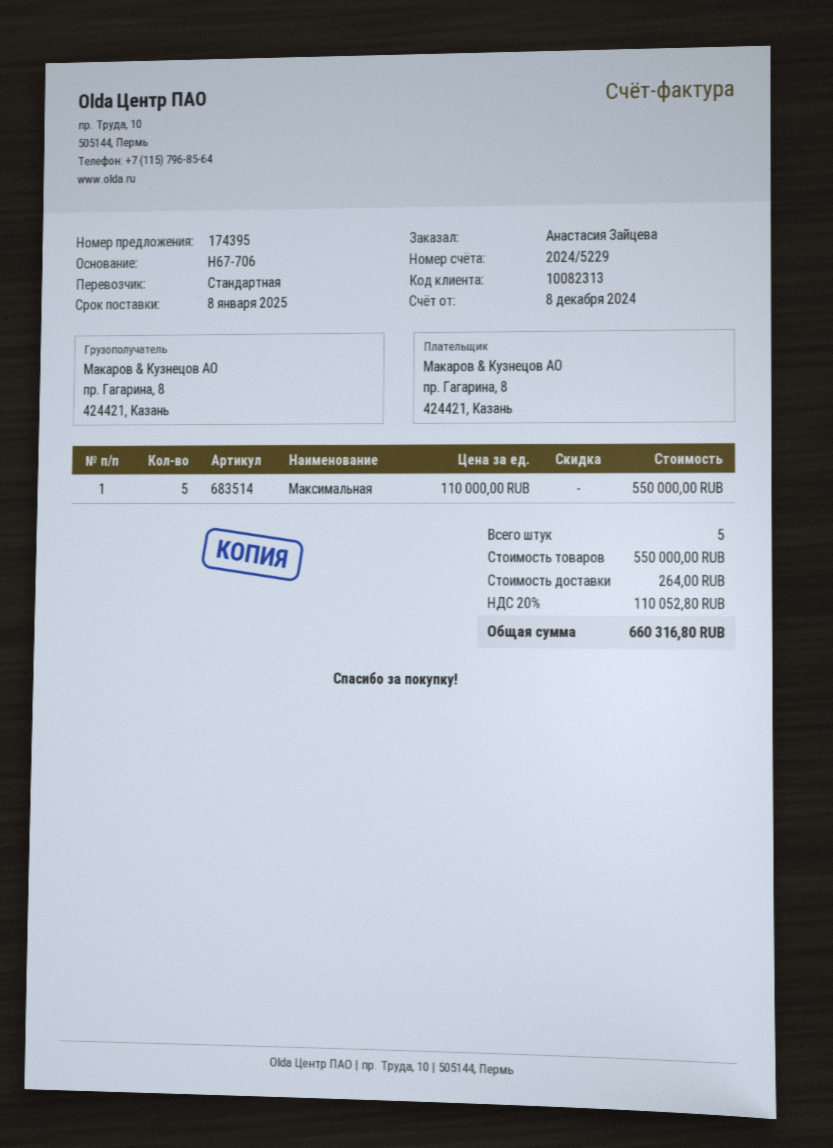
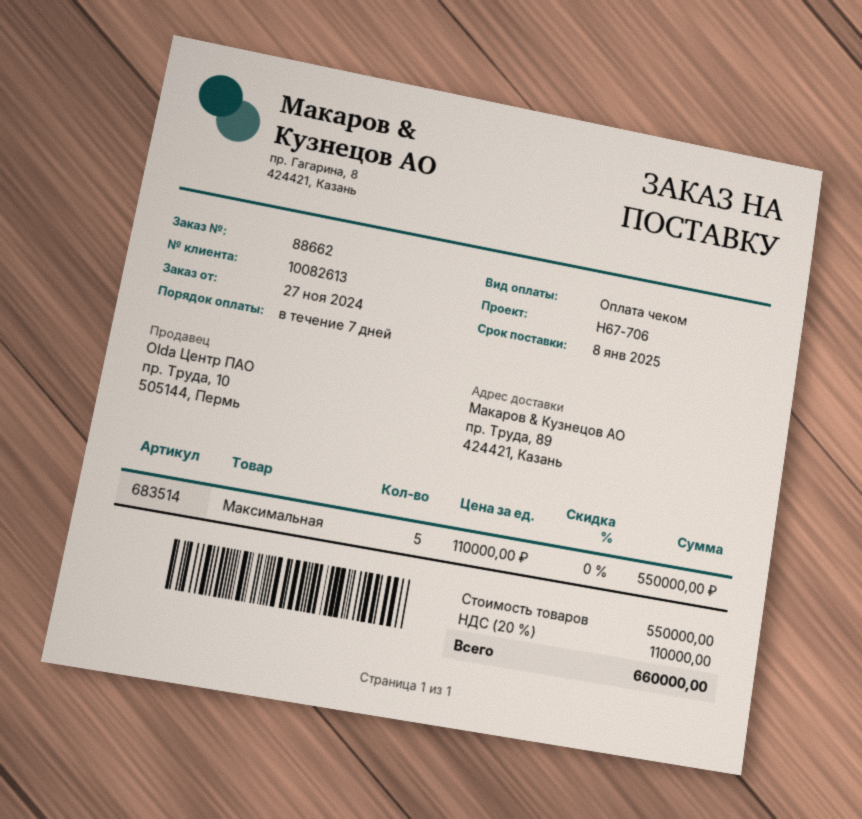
customer number: 10082313 -> 10082613
ship to: пр. Гагарина, 8, 424421, Казань -> пр. Труда, 89, 424421, Казань
shipping: 264.00 -> none
tax: 20% = 110052.80 -> 20% = 110000.00
total: 660316.80 -> 660000.00

